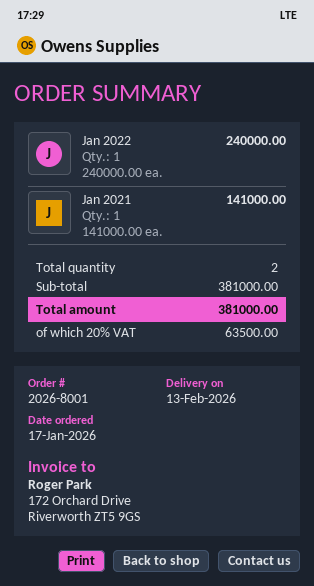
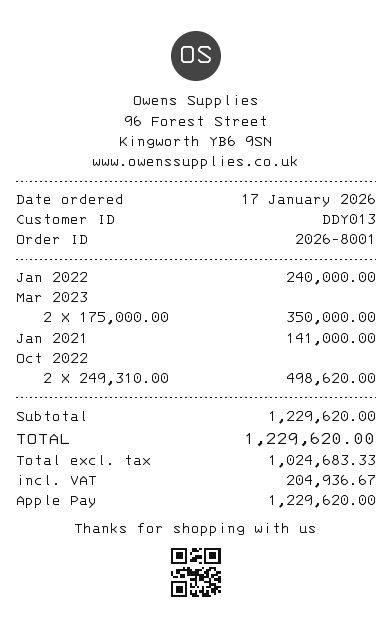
Mar 2023: none -> 2 x 175000.00 = 350000.00
Oct 2022: none -> 2 x 249310.00 = 498620.00
subtotal: 381000.00 -> 1229620.00
tax: 63500.00 -> 204936.67
total: 381000.00 -> 1229620.00

